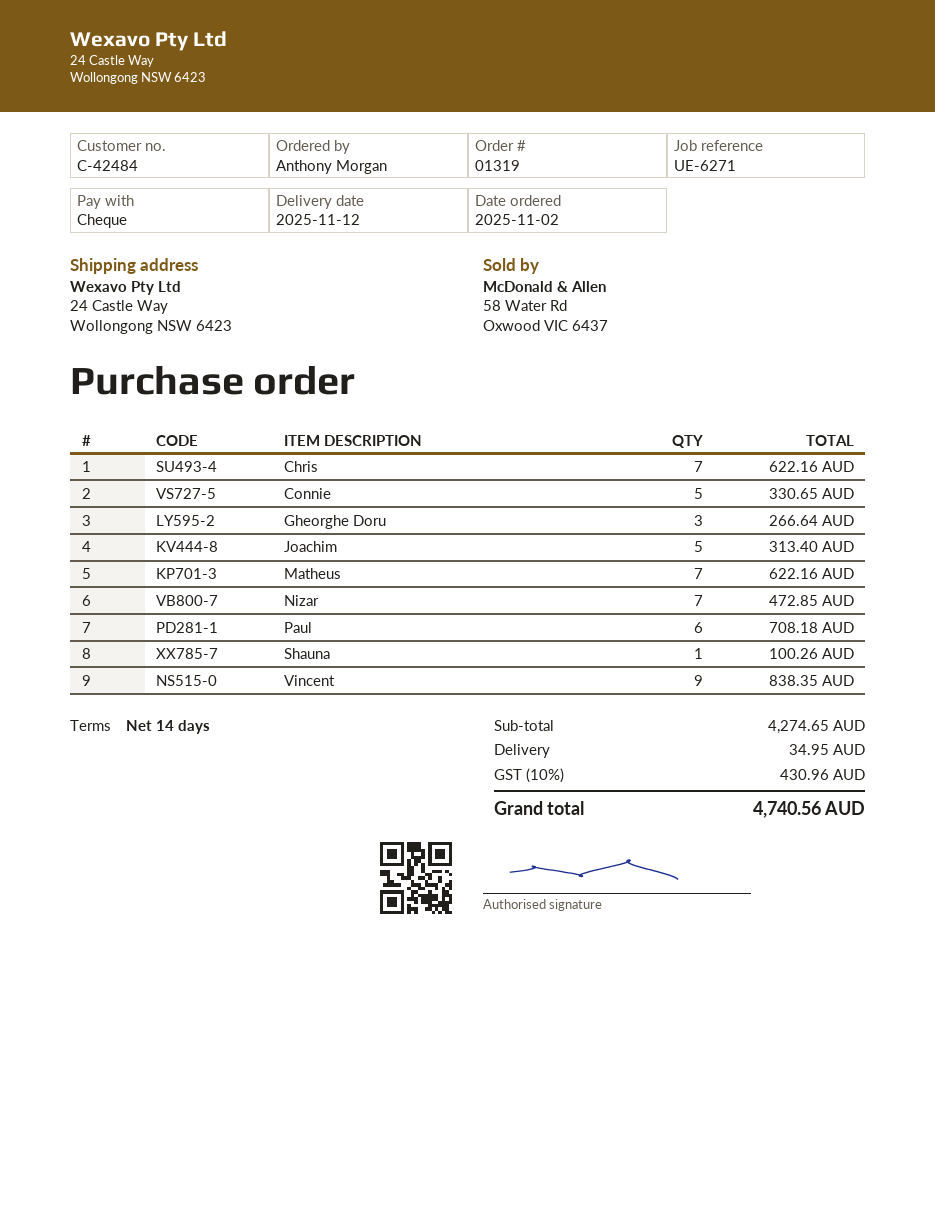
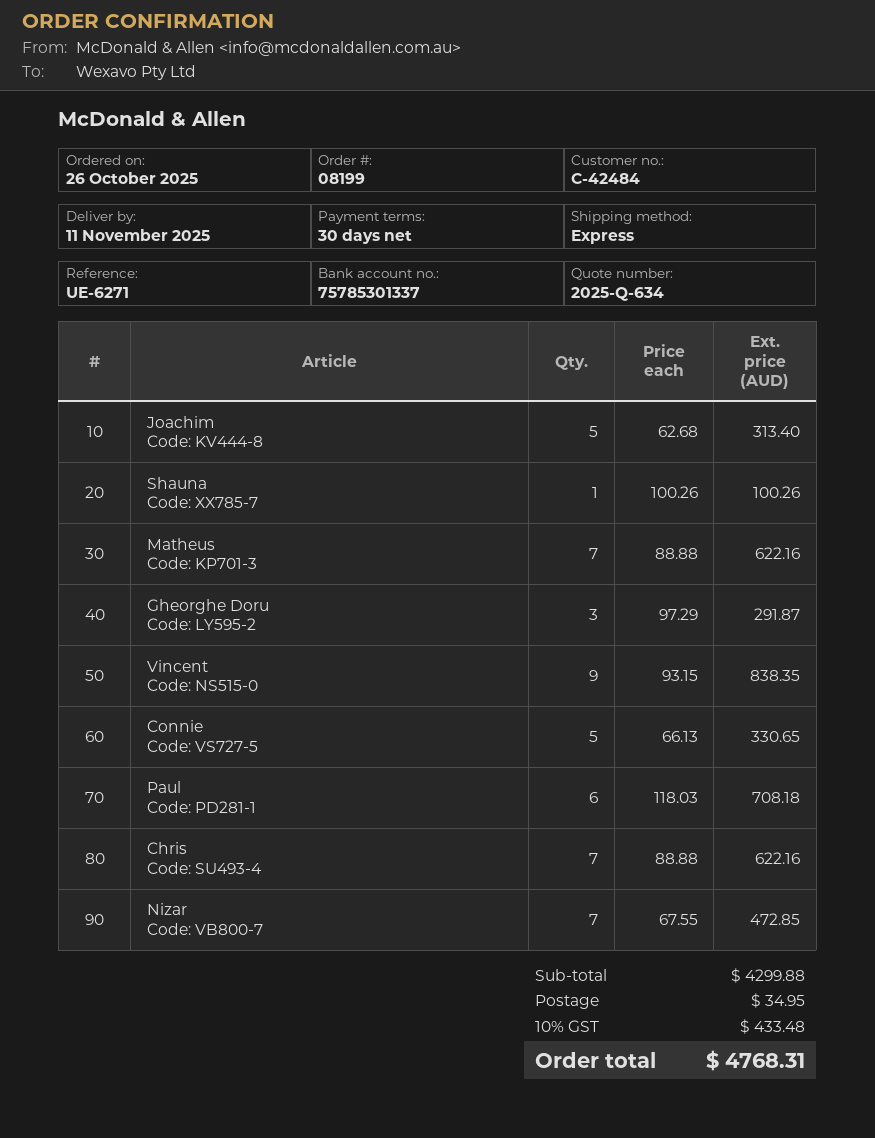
order number: 01319 -> 08199
order date: 2025-11-02 -> 2025-10-26
delivery date: 2025-11-12 -> 2025-11-11
payment terms: 14 days -> 30 days
Gheorghe Doru: 3 for 266.64 -> 3 for 291.87
subtotal: 4274.65 -> 4299.88
tax: 10% = 430.96 -> 10% = 433.48
total: 4740.56 -> 4768.31

